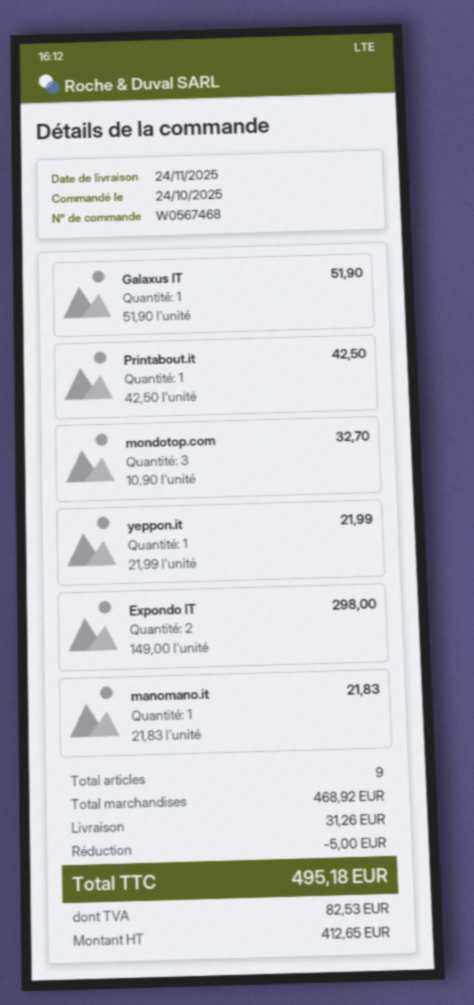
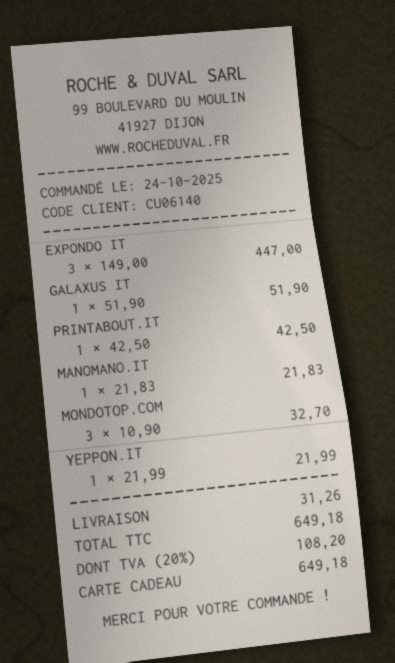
Expondo IT: 2 x 149.00 = 298.00 -> 3 x 149.00 = 447.00
discount: 5.00 -> none
tax: 82.53 -> 108.20
total: 495.18 -> 649.18

